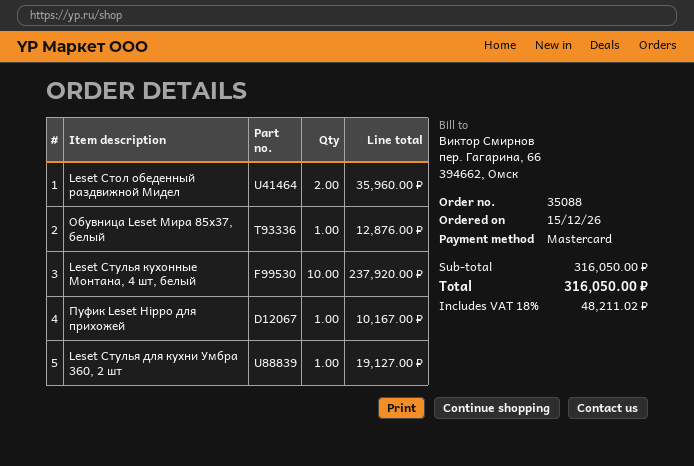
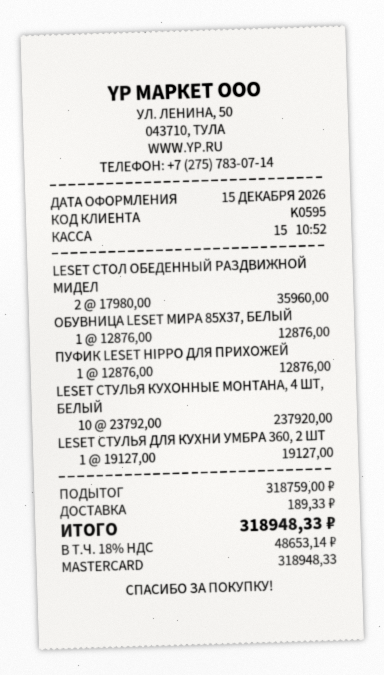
Пуфик Leset Hippo для прихожей: 1 for 10167.00 -> 1 for 12876.00
subtotal: 316050.00 -> 318759.00
shipping: none -> 189.33
tax: 18% = 48211.02 -> 18% = 48653.14
total: 316050.00 -> 318948.33

